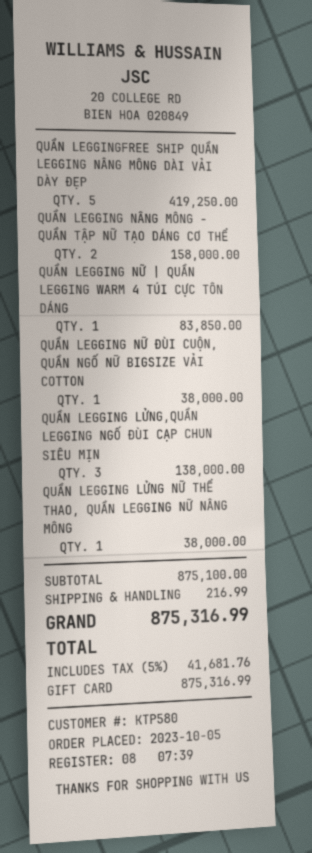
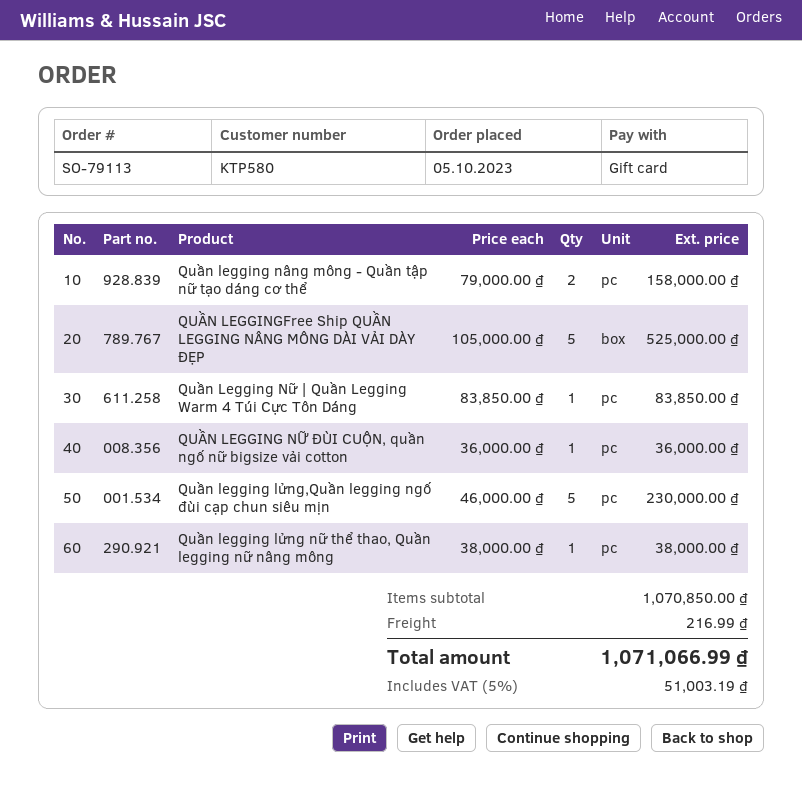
QUẦN LEGGINGFREE SHIP QUẦN LEGGING NÂNG MÔNG DÀI VẢI DÀY ĐẸP: 5 for 419250.00 -> 5 for 525000.00
QUẦN LEGGING NỮ ĐÙI CUỘN, QUẦN NGỐ NỮ BIGSIZE VẢI COTTON: 1 for 38000.00 -> 1 for 36000.00
QUẦN LEGGING LỬNG,QUẦN LEGGING NGỐ ĐÙI CẠP CHUN SIÊU MỊN: 3 for 138000.00 -> 5 for 230000.00
subtotal: 875100.00 -> 1070850.00
tax: 5% = 41681.76 -> 5% = 51003.19
total: 875316.99 -> 1071066.99

